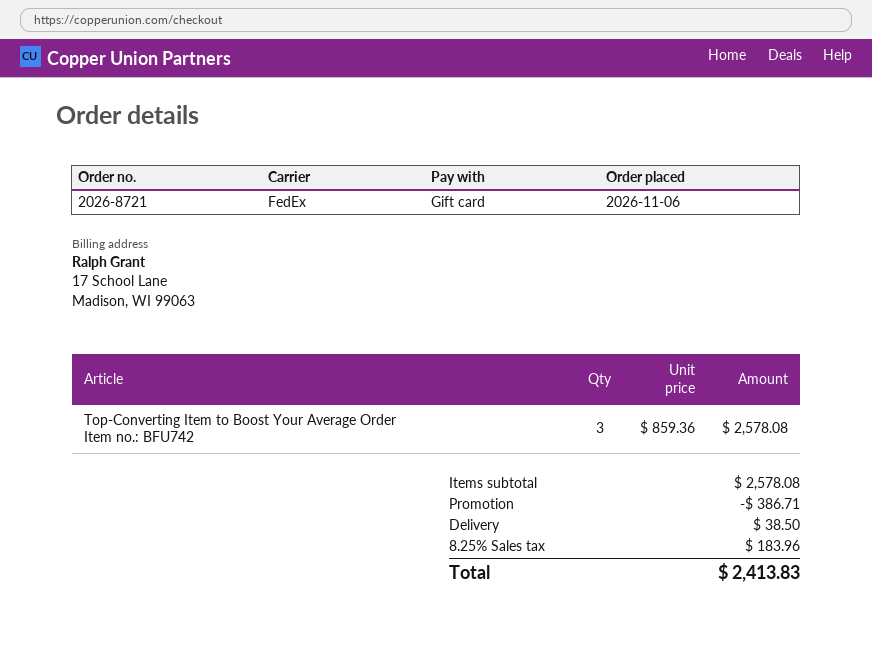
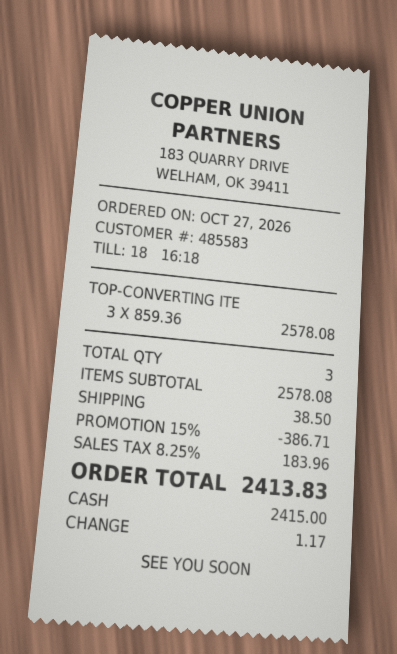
order date: 2026-11-06 -> 2026-10-27
payment method: gift card -> cash

